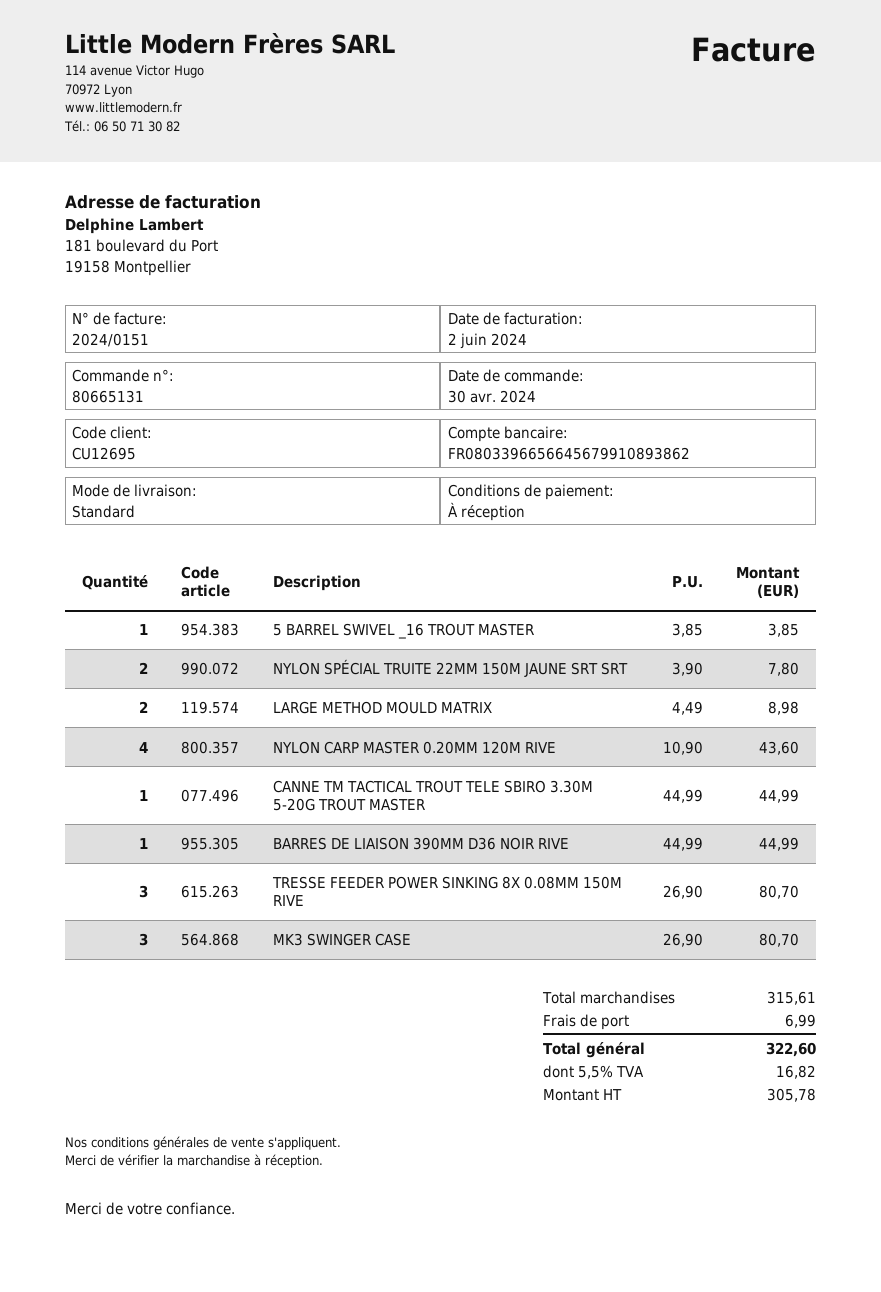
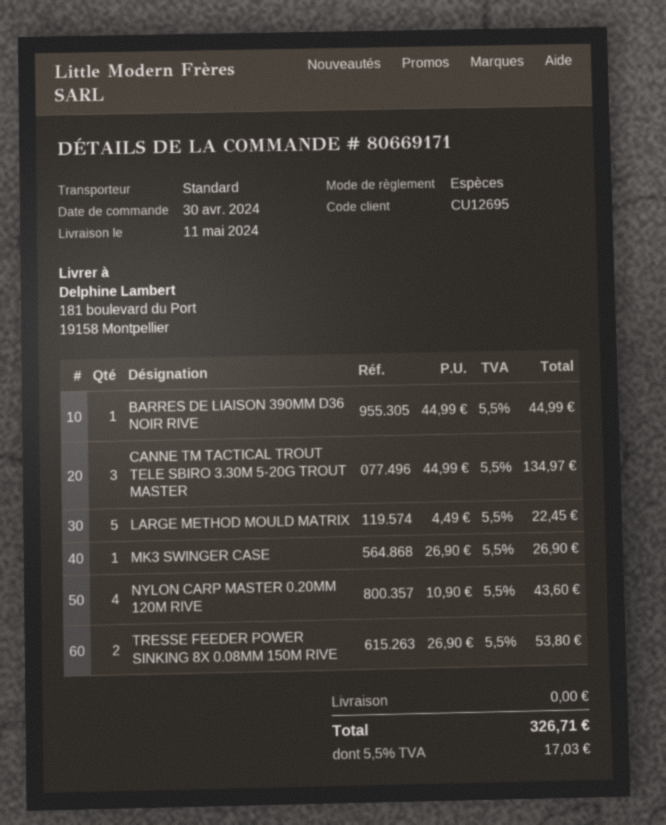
order number: 80665131 -> 80669171
5 BARREL SWIVEL _16 TROUT MASTER: 1 x 3.85 = 3.85 -> none
NYLON SPÉCIAL TRUITE 22MM 150M JAUNE SRT SRT: 2 x 3.90 = 7.80 -> none
LARGE METHOD MOULD MATRIX: 2 x 4.49 = 8.98 -> 5 x 4.49 = 22.45
CANNE TM TACTICAL TROUT TELE SBIRO 3.30M 5-20G TROUT MASTER: 1 x 44.99 = 44.99 -> 3 x 44.99 = 134.97
TRESSE FEEDER POWER SINKING 8X 0.08MM 150M RIVE: 3 x 26.90 = 80.70 -> 2 x 26.90 = 53.80
MK3 SWINGER CASE: 3 x 26.90 = 80.70 -> 1 x 26.90 = 26.90
shipping: 6.99 -> 0.00
tax: 5.5% = 16.82 -> 5.5% = 17.03
total: 322.60 -> 326.71

